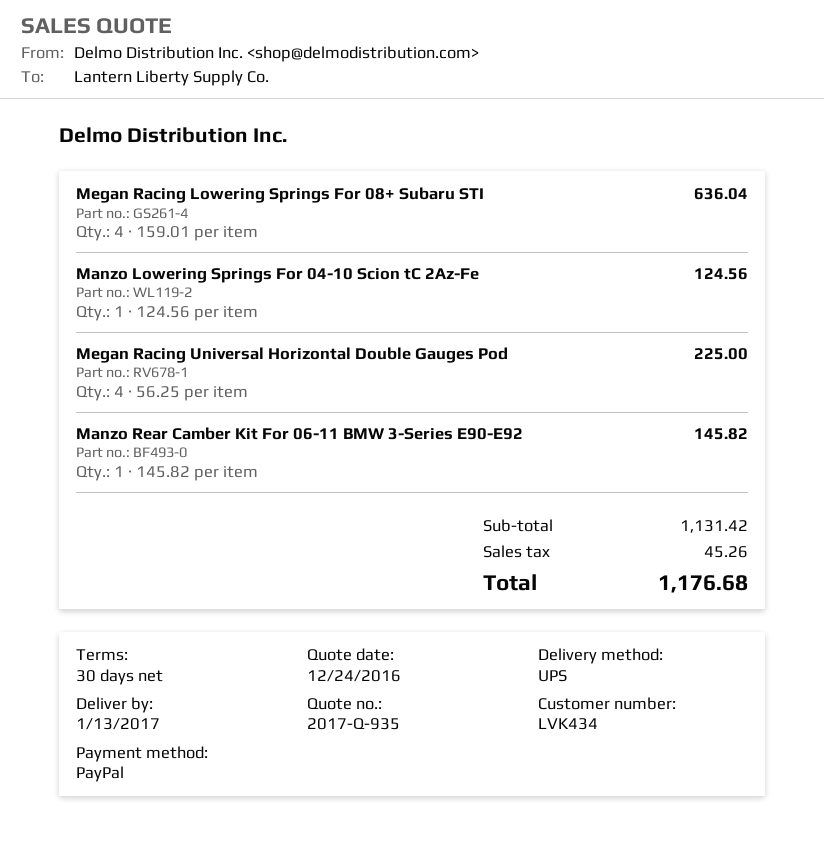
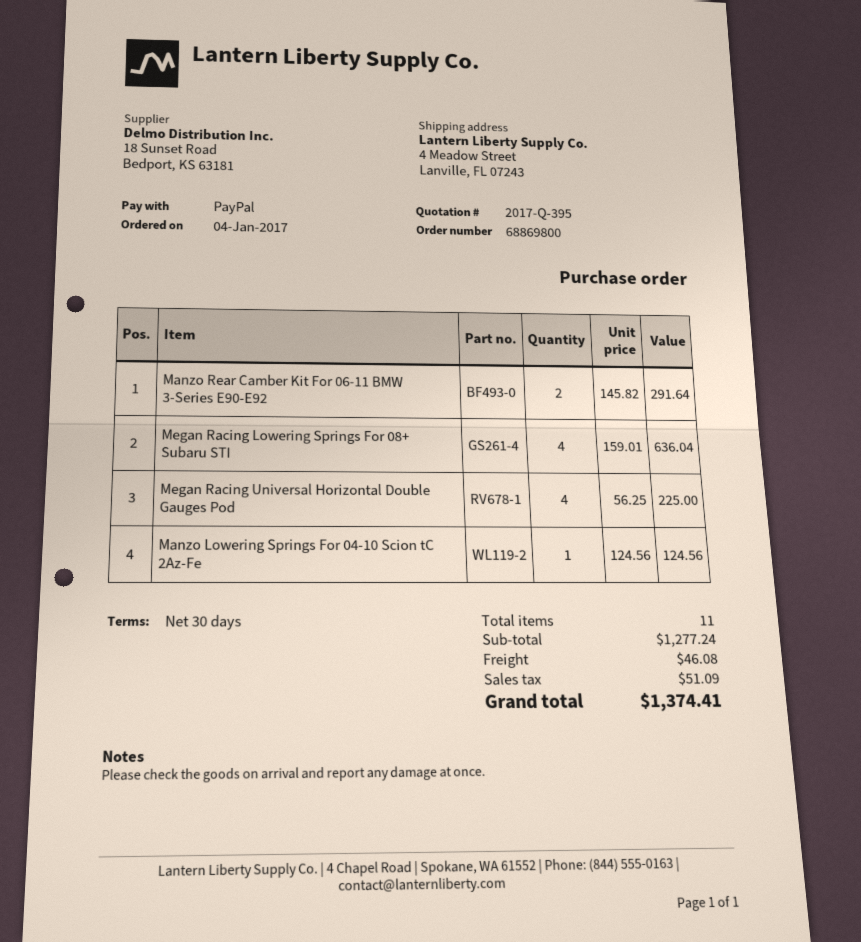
quote number: 2017-Q-935 -> 2017-Q-395
Manzo Rear Camber Kit For 06-11 BMW 3-Series E90-E92: 1 x 145.82 = 145.82 -> 2 x 145.82 = 291.64
subtotal: 1131.42 -> 1277.24
shipping: none -> 46.08
tax: 45.26 -> 51.09
total: 1176.68 -> 1374.41

